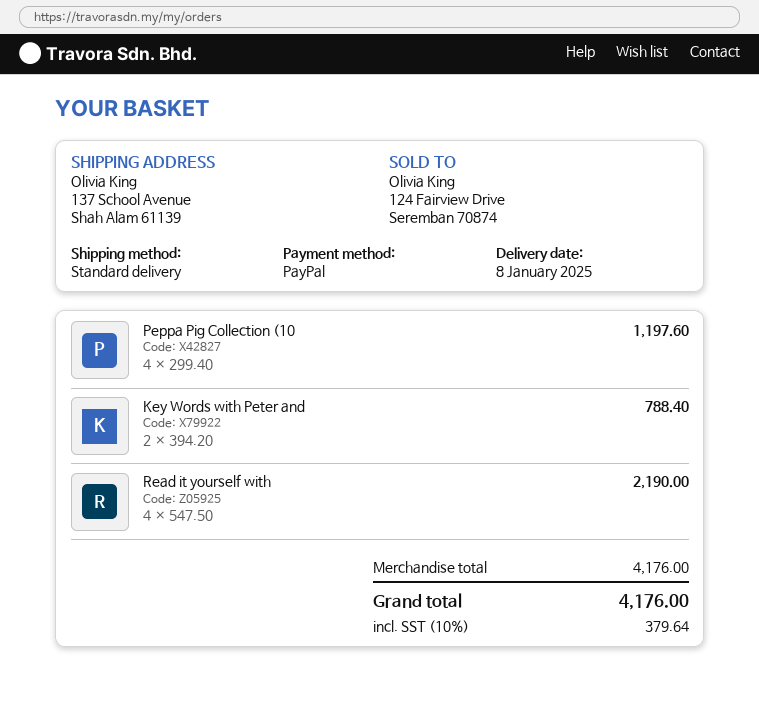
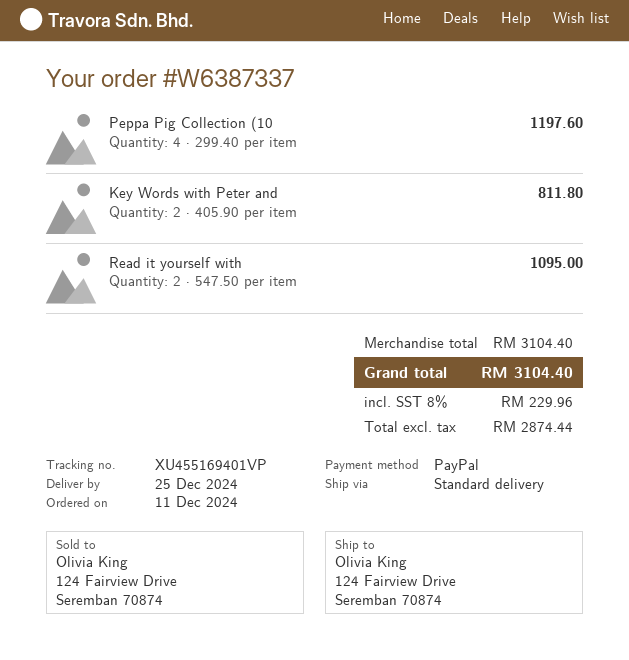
delivery date: 2025-01-08 -> 2024-12-25
ship to: 137 School Avenue, Shah Alam 61139 -> 124 Fairview Drive, Seremban 70874
Key Words with Peter and: 2 x 394.20 = 788.40 -> 2 x 405.90 = 811.80
Read it yourself with: 4 x 547.50 = 2190.00 -> 2 x 547.50 = 1095.00
subtotal: 4176.00 -> 3104.40
tax: 10% = 379.64 -> 8% = 229.96
total: 4176.00 -> 3104.40

